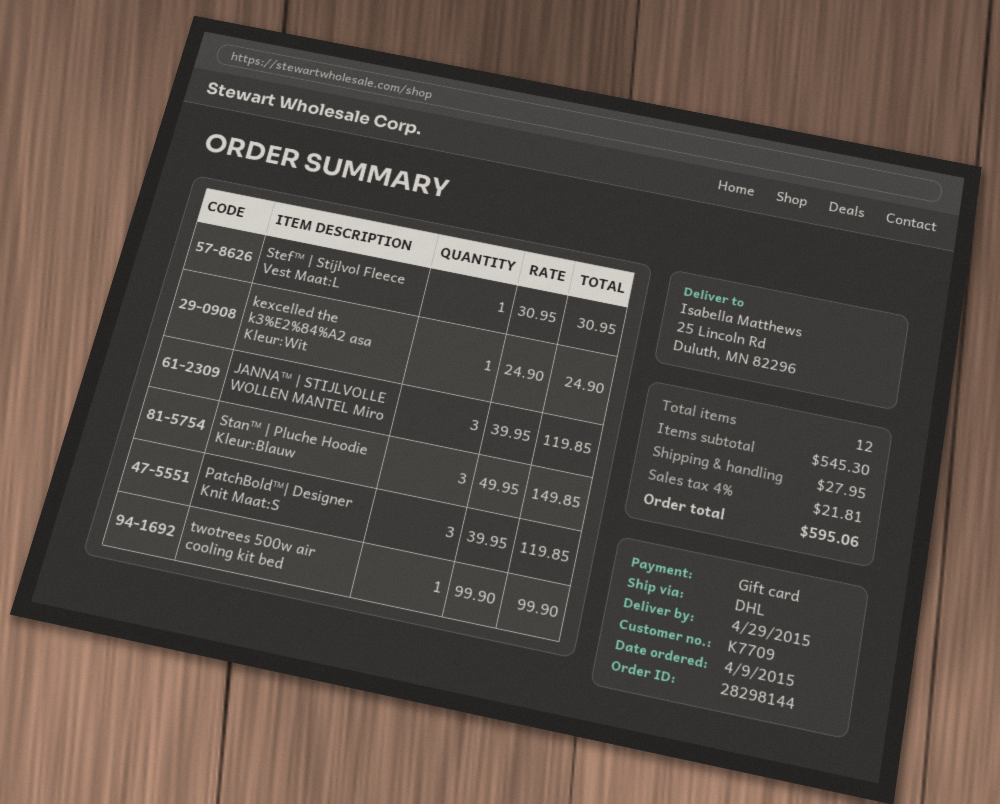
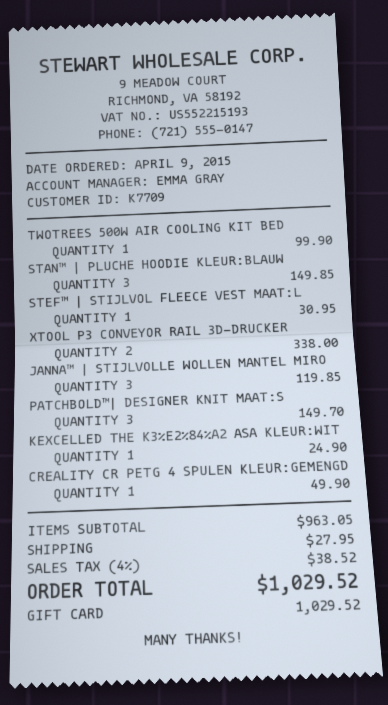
PatchBold™| Designer Knit Maat:S: 3 for 119.85 -> 3 for 149.70
XTOOL P3 CONVEYOR RAIL 3D-DRUCKER: none -> 2 for 338.00
CREALITY CR PETG 4 SPULEN KLEUR:GEMENGD: none -> 1 for 49.90
subtotal: 545.30 -> 963.05
tax: 4% = 21.81 -> 4% = 38.52
total: 595.06 -> 1029.52

